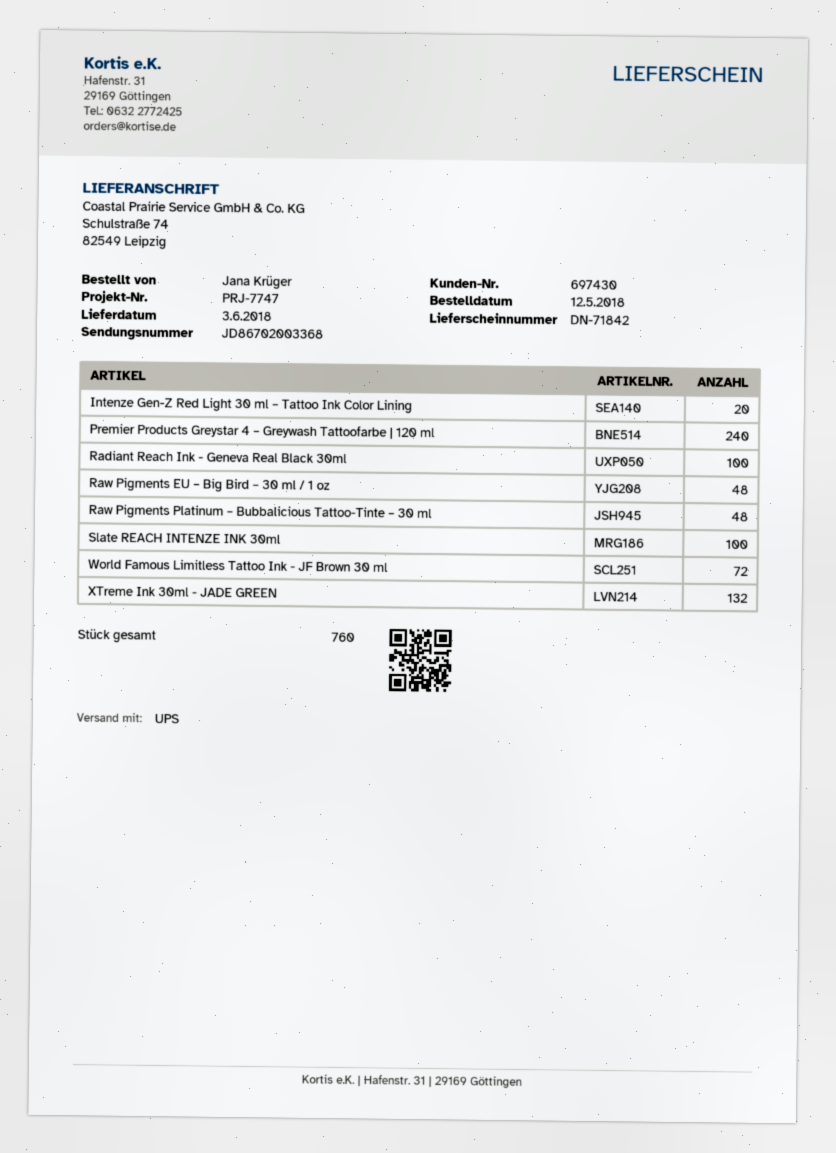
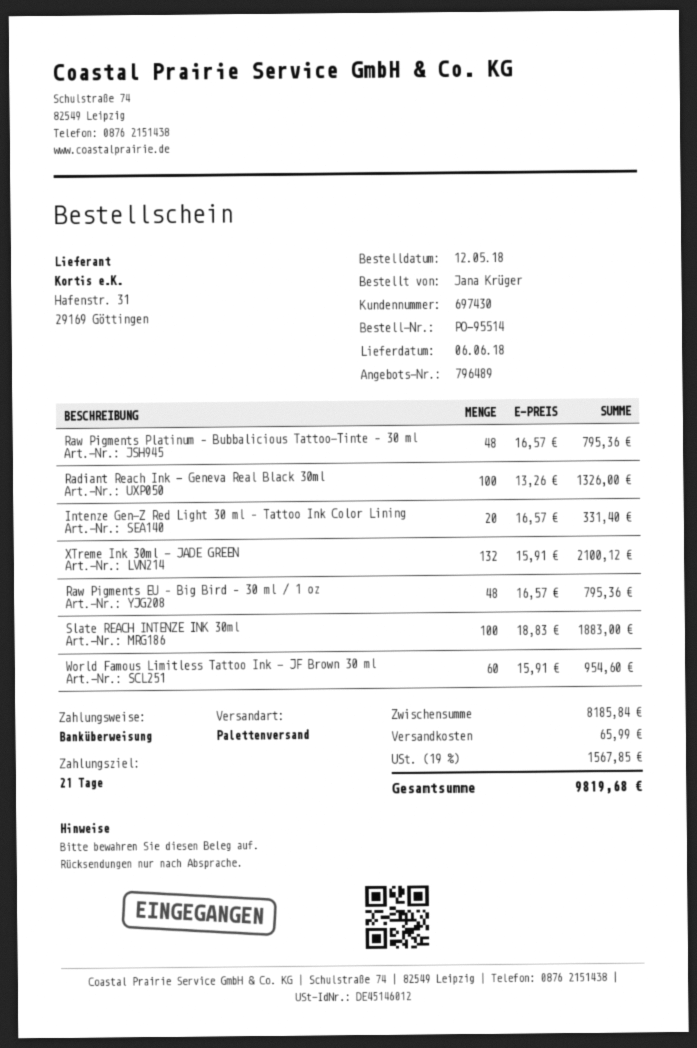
delivery date: 2018-06-03 -> 2018-06-06
shipping method: UPS -> pallet freight
Premier Products Greystar 4 – Greywash Tattoofarbe | 120 ml: 240 -> none
World Famous Limitless Tattoo Ink - JF Brown 30 ml: 72 -> 60

